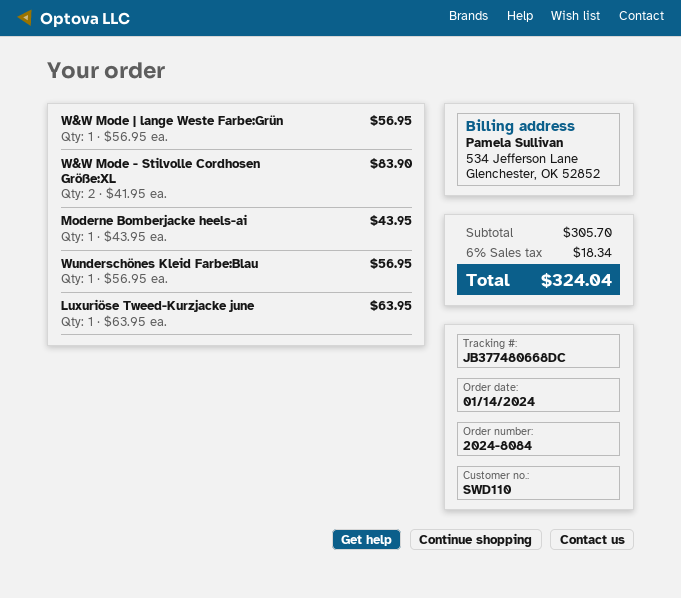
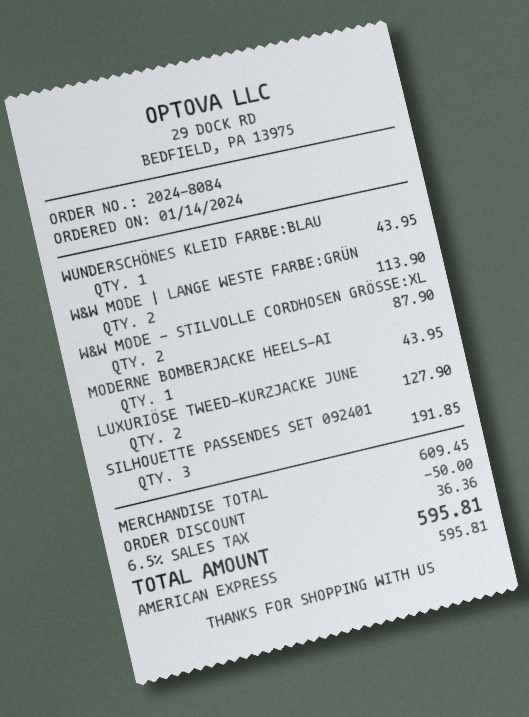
W&W Mode | lange Weste Farbe:Grün: 1 for 56.95 -> 2 for 113.90
W&W Mode - Stilvolle Cordhosen Größe:XL: 2 for 83.90 -> 2 for 87.90
Wunderschönes Kleid Farbe:Blau: 1 for 56.95 -> 1 for 43.95
Luxuriöse Tweed-Kurzjacke june: 1 for 63.95 -> 2 for 127.90
SILHOUETTE PASSENDES SET 092401: none -> 3 for 191.85
subtotal: 305.70 -> 609.45
discount: none -> 50.00
tax: 6% = 18.34 -> 6.5% = 36.36
total: 324.04 -> 595.81

